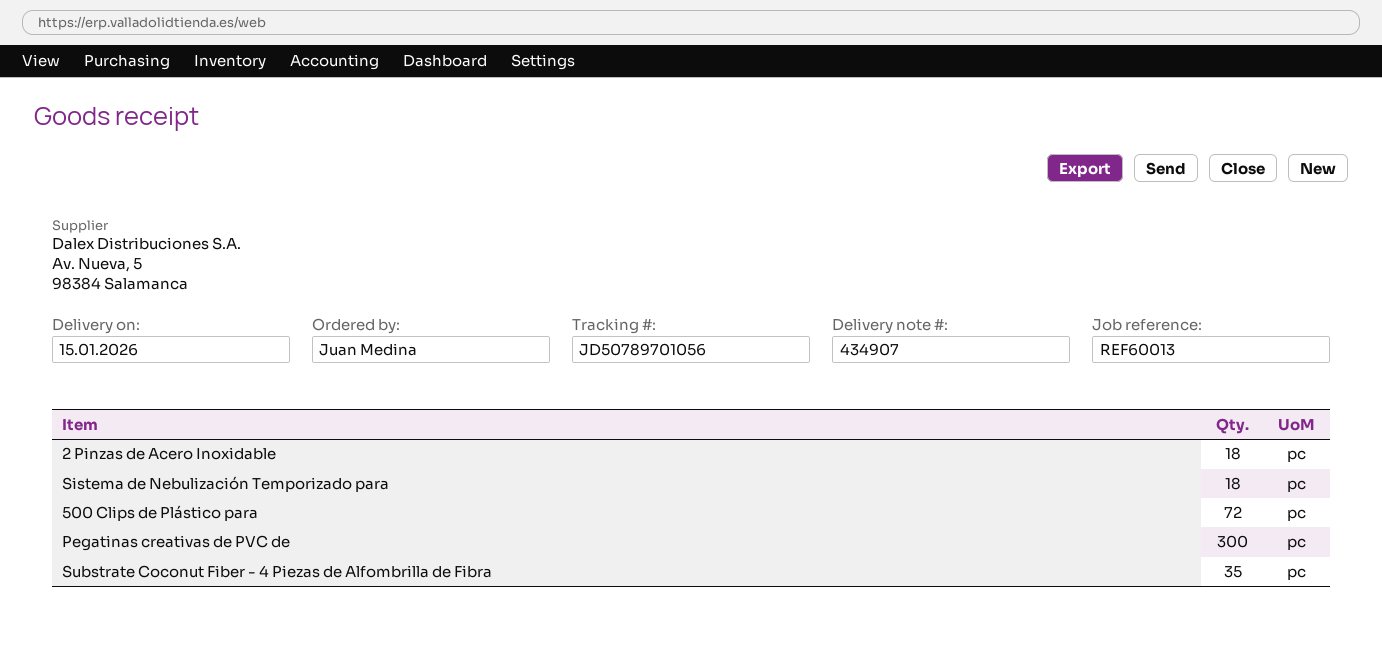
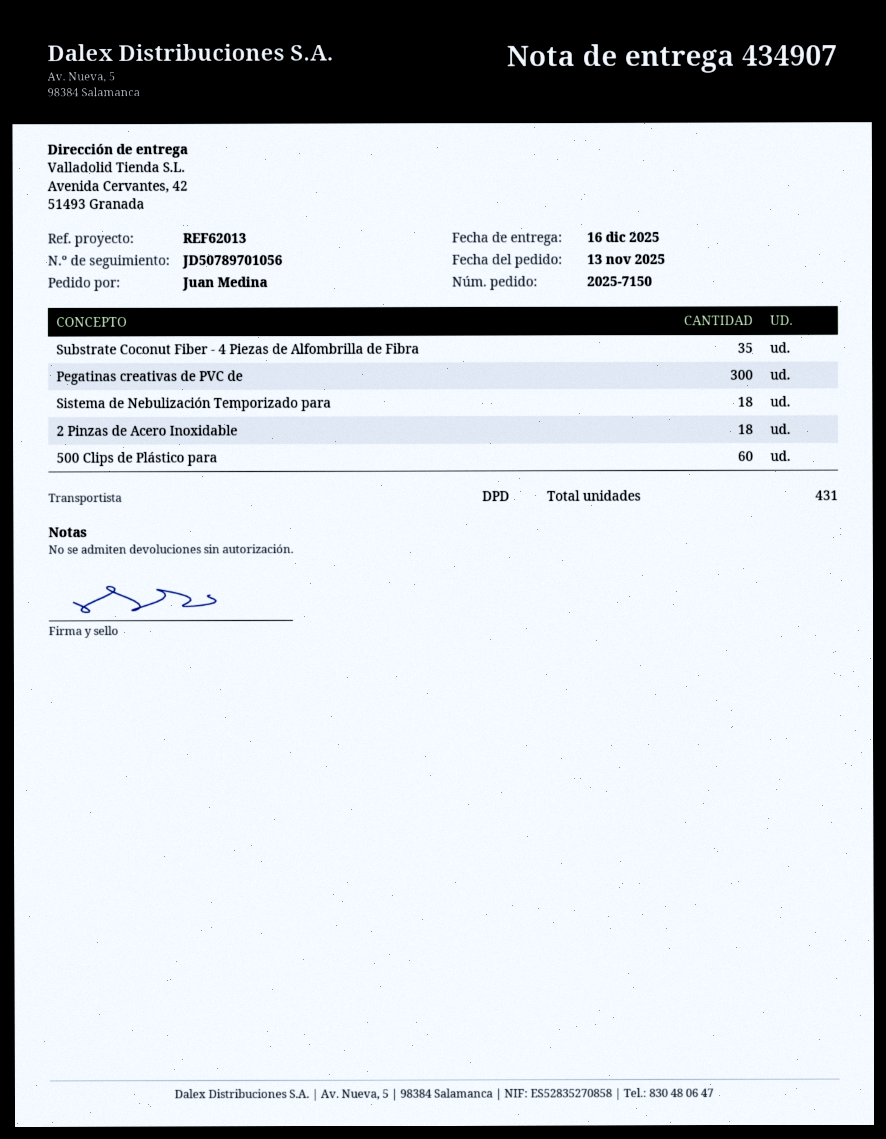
delivery date: 2026-01-15 -> 2025-12-16
reference: REF60013 -> REF62013
500 Clips de Plástico para: 72 -> 60

